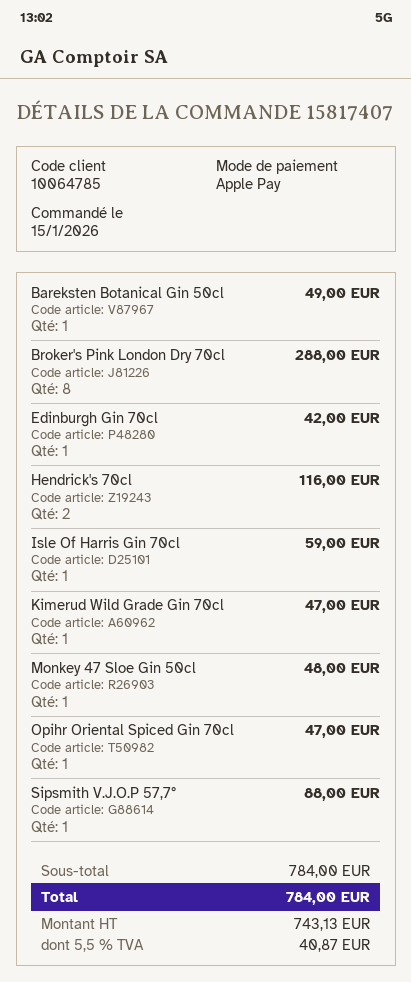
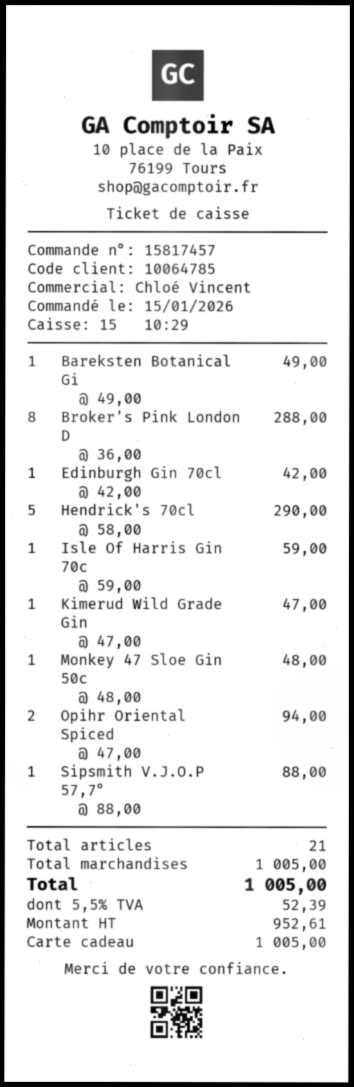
order number: 15817407 -> 15817457
payment method: Apple Pay -> gift card
Hendrick's 70cl: 2 for 116.00 -> 5 for 290.00
Opihr Oriental Spiced Gin 70cl: 1 for 47.00 -> 2 for 94.00
subtotal: 784.00 -> 1005.00
net: 743.13 -> 952.61
tax: 5.5% = 40.87 -> 5.5% = 52.39
total: 784.00 -> 1005.00

